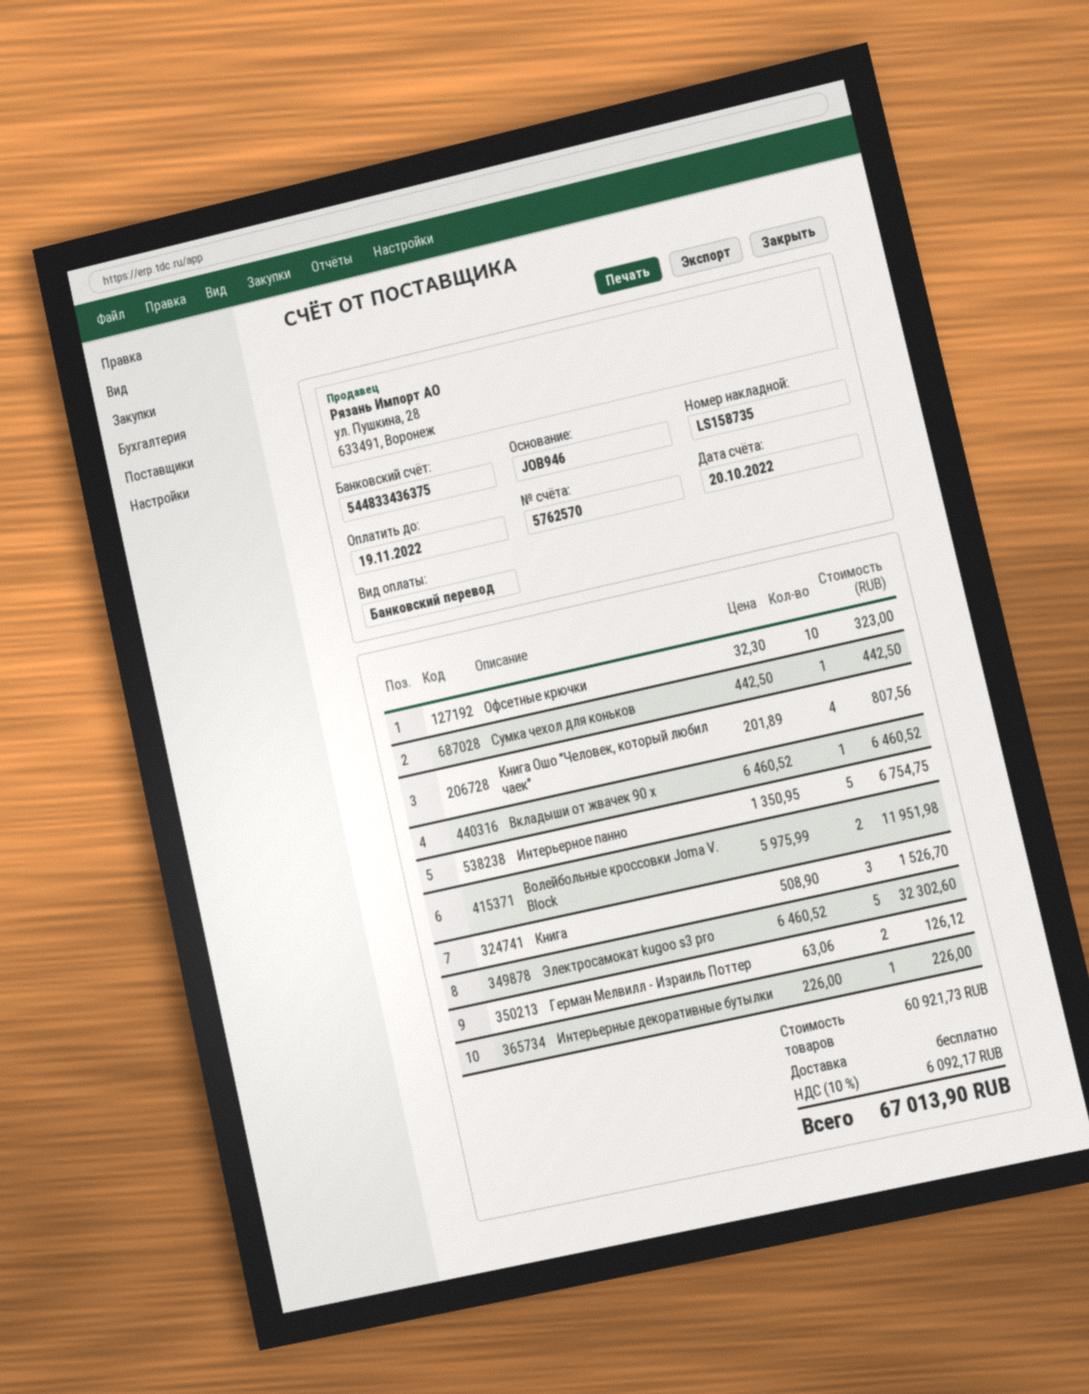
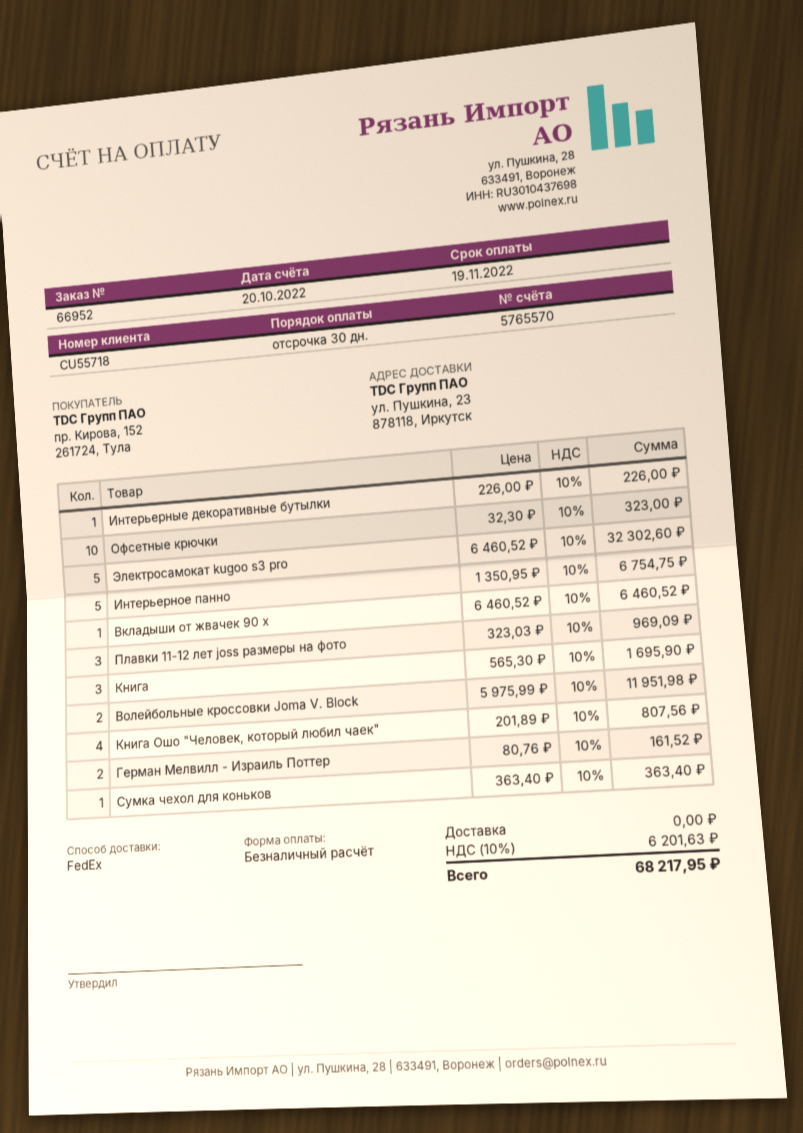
invoice number: 5762570 -> 5765570
Сумка чехол для коньков: 1 x 442.50 = 442.50 -> 1 x 363.40 = 363.40
Книга: 3 x 508.90 = 1526.70 -> 3 x 565.30 = 1695.90
Герман Мелвилл - Израиль Поттeр: 2 x 63.06 = 126.12 -> 2 x 80.76 = 161.52
Плавки 11-12 лет joss размеры на фото: none -> 3 x 323.03 = 969.09
tax: 10% = 6092.17 -> 10% = 6201.63
total: 67013.90 -> 68217.95

